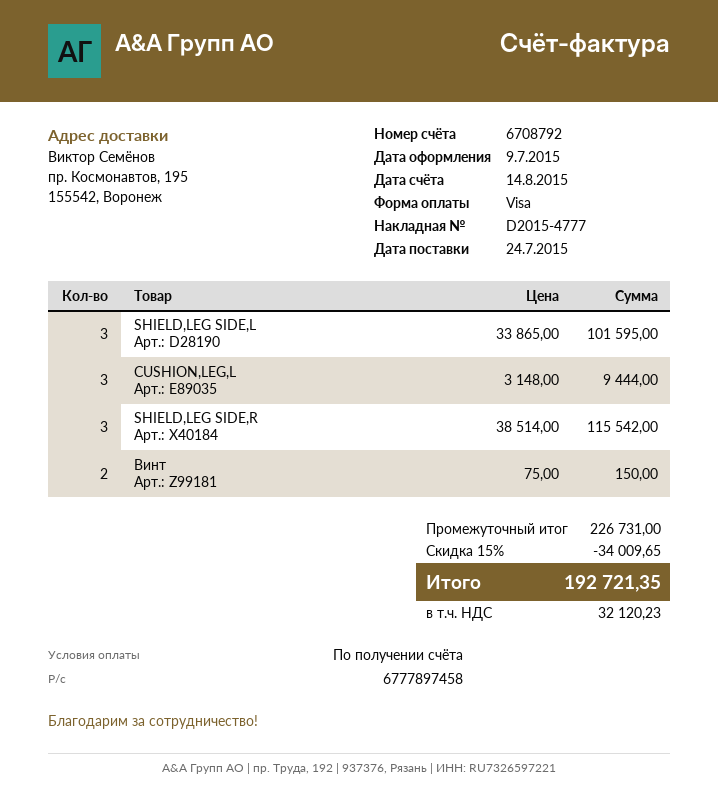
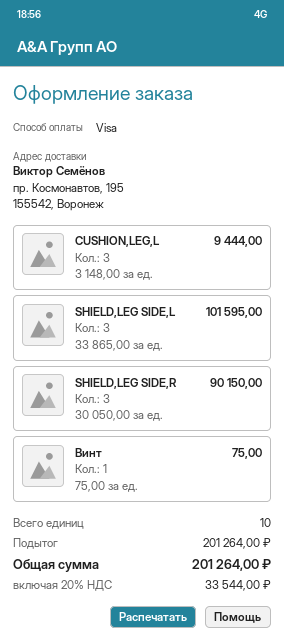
SHIELD,LEG SIDE,R: 3 x 38514.00 = 115542.00 -> 3 x 30050.00 = 90150.00
Винт: 2 x 75.00 = 150.00 -> 1 x 75.00 = 75.00
subtotal: 226731.00 -> 201264.00
discount: 15% = 34009.65 -> none
tax: 32120.23 -> 33544.00
total: 192721.35 -> 201264.00

